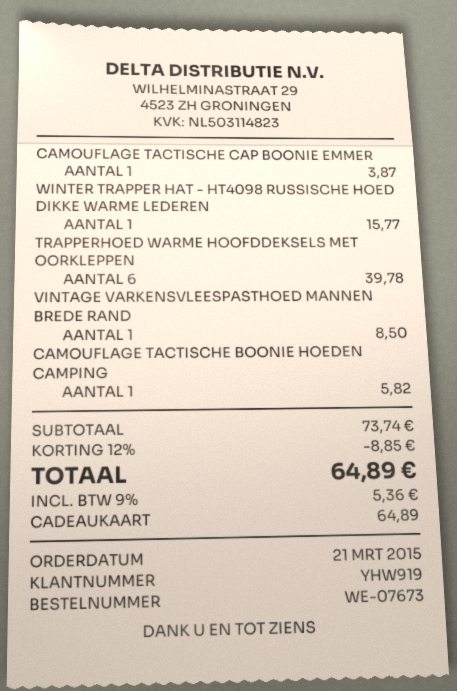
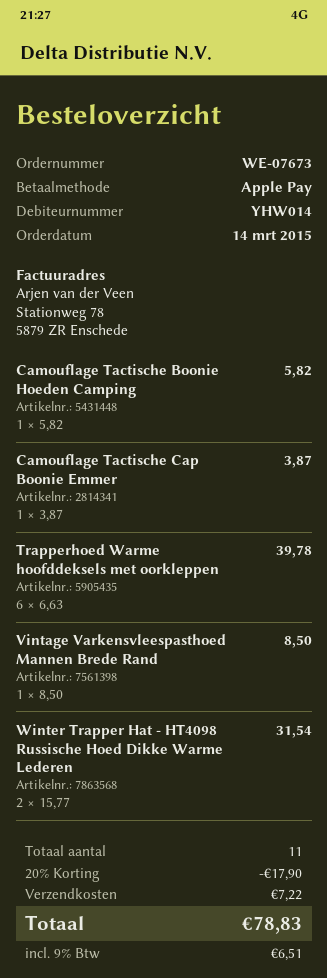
order date: 2015-03-21 -> 2015-03-14
customer number: YHW919 -> YHW014
payment method: gift card -> Apple Pay
WINTER TRAPPER HAT - HT4098 RUSSISCHE HOED DIKKE WARME LEDEREN: 1 for 15.77 -> 2 for 31.54
discount: 12% = 8.85 -> 20% = 17.90
shipping: none -> 7.22
tax: 9% = 5.36 -> 9% = 6.51
total: 64.89 -> 78.83

